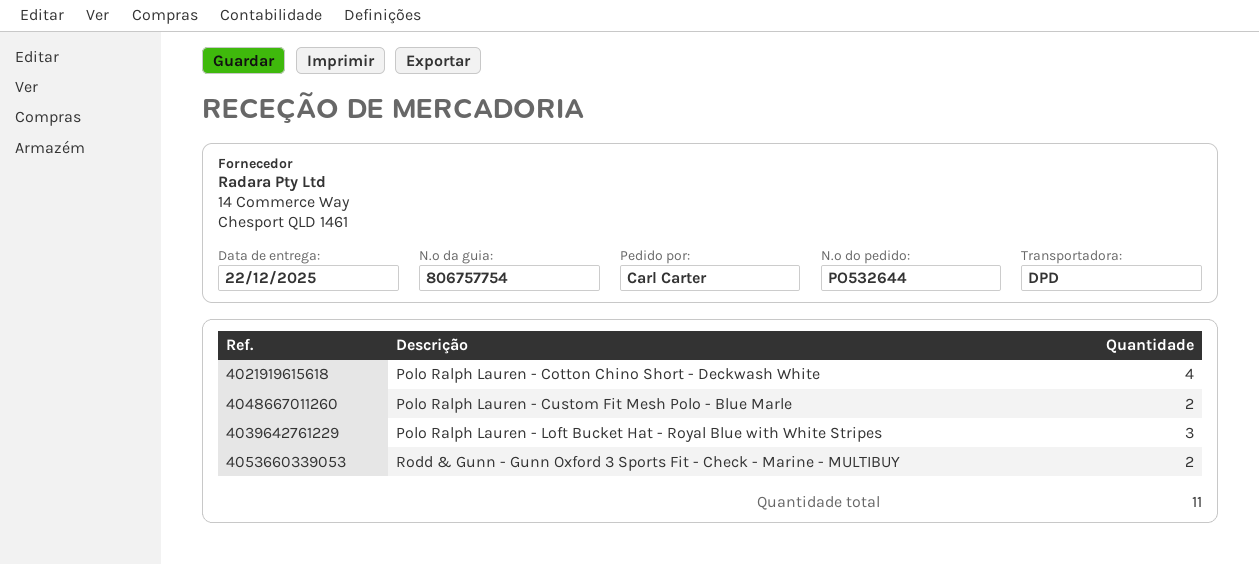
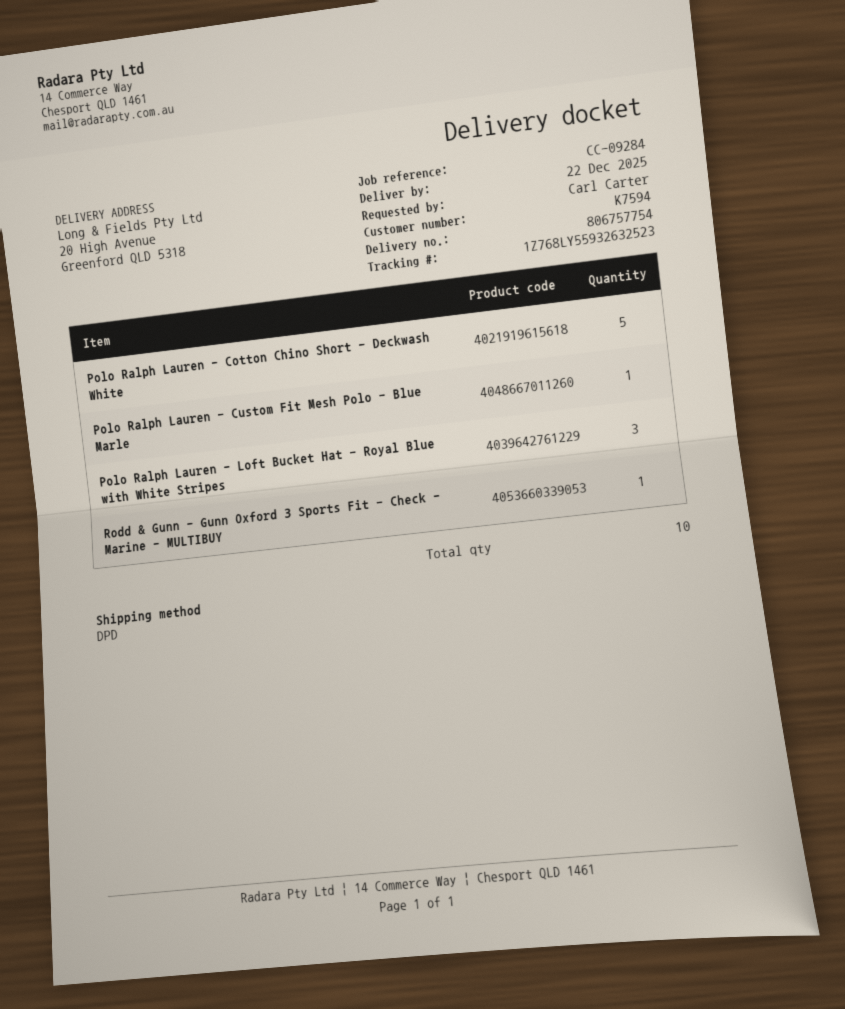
Polo Ralph Lauren - Cotton Chino Short - Deckwash White: 4 -> 5
Polo Ralph Lauren - Custom Fit Mesh Polo - Blue Marle: 2 -> 1
Rodd & Gunn - Gunn Oxford 3 Sports Fit - Check - Marine - MULTIBUY: 2 -> 1
total quantity: 11 -> 10

